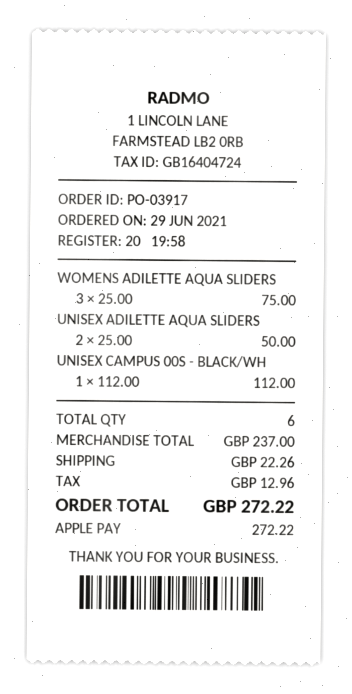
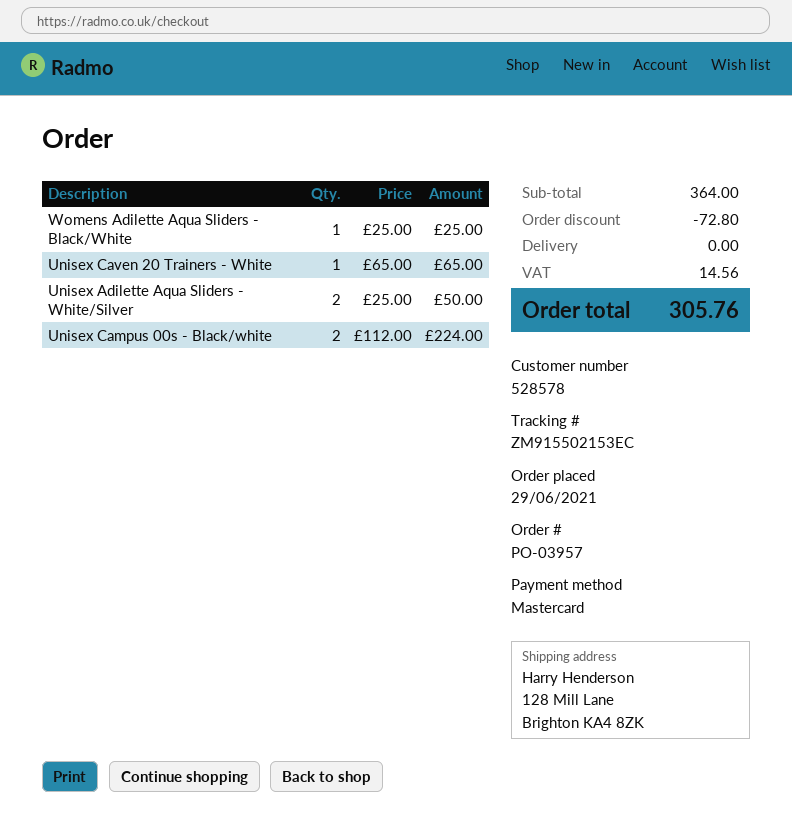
order number: PO-03917 -> PO-03957
payment method: Apple Pay -> Mastercard
WOMENS ADILETTE AQUA SLIDERS: 3 x 25.00 = 75.00 -> 1 x 25.00 = 25.00
UNISEX CAMPUS 00S - BLACK/WH: 1 x 112.00 = 112.00 -> 2 x 112.00 = 224.00
Unisex Caven 20 Trainers - White: none -> 1 x 65.00 = 65.00
subtotal: 237.00 -> 364.00
discount: none -> 72.80
shipping: 22.26 -> 0.00
tax: 12.96 -> 14.56
total: 272.22 -> 305.76

